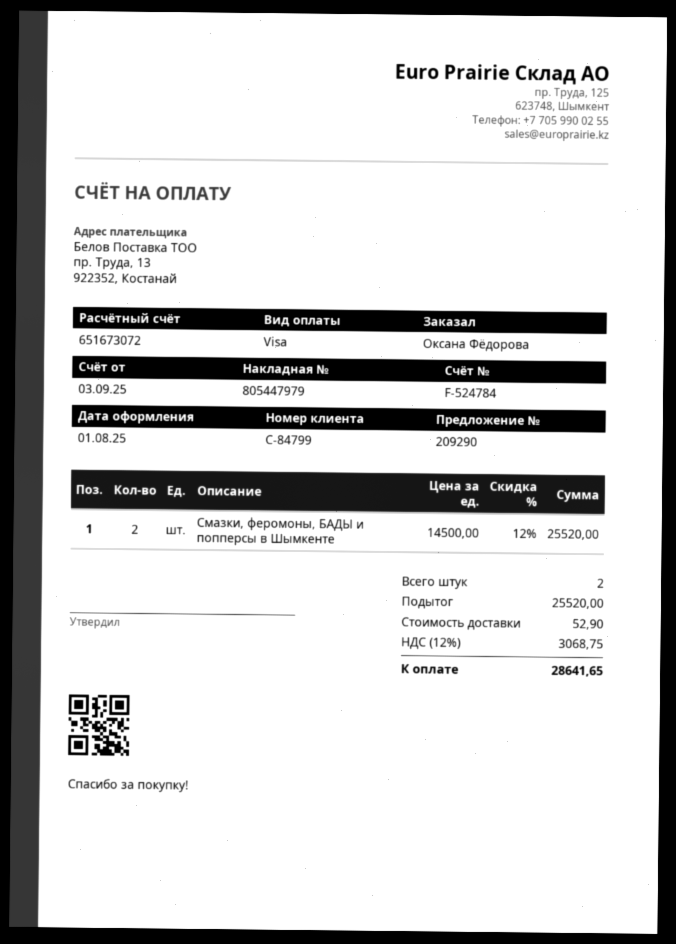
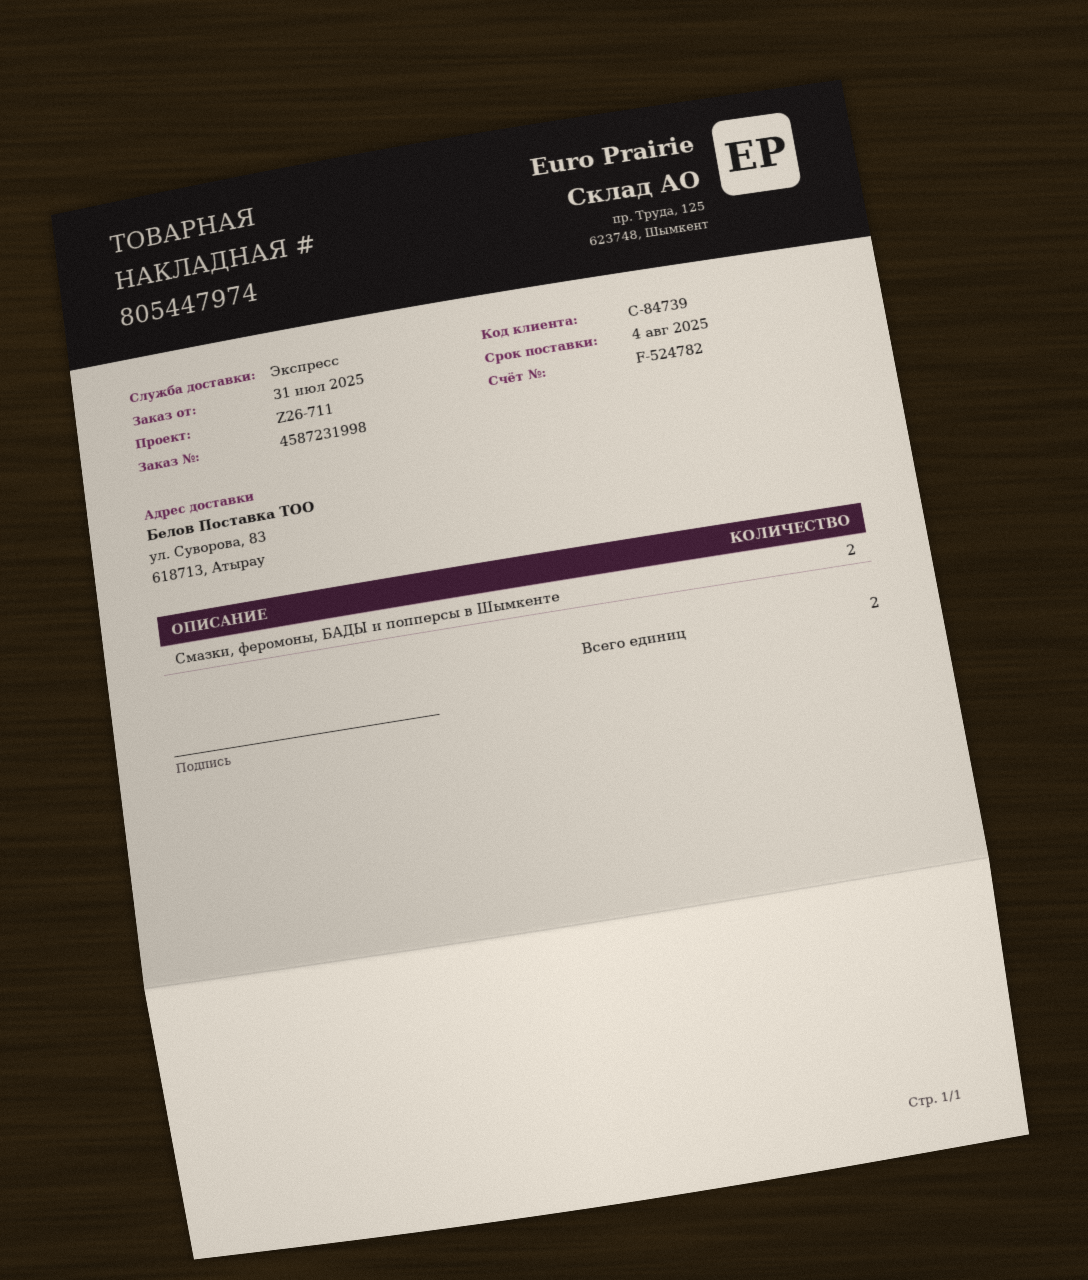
order date: 2025-08-01 -> 2025-07-31
delivery note number: 805447979 -> 805447974
invoice number: F-524784 -> F-524782
customer number: C-84799 -> C-84739

